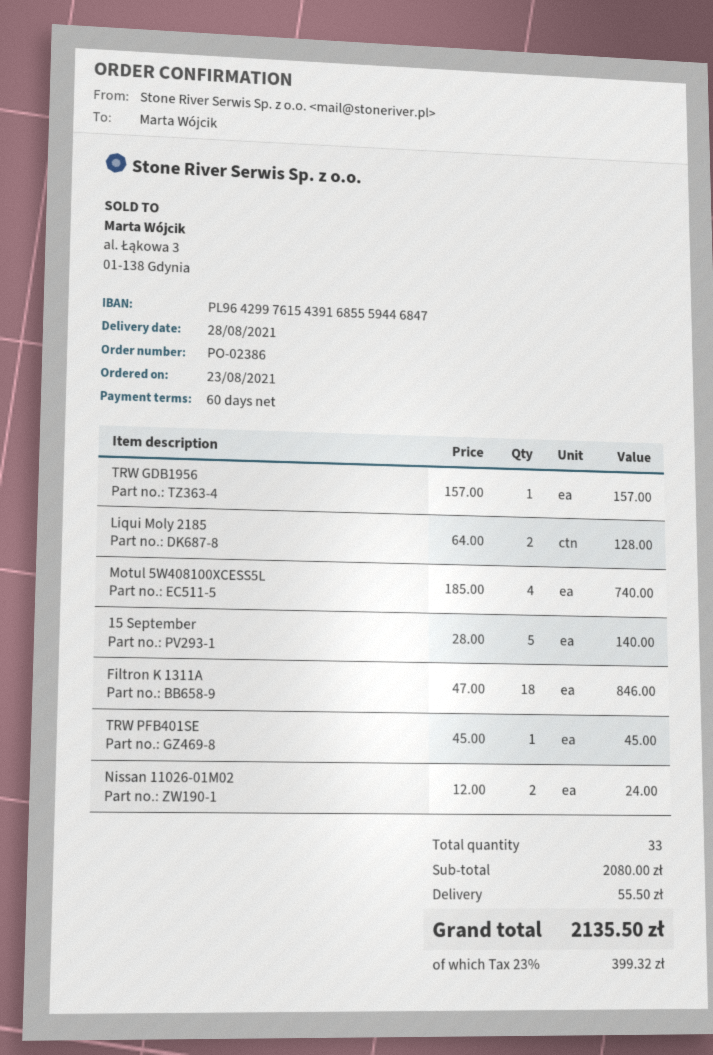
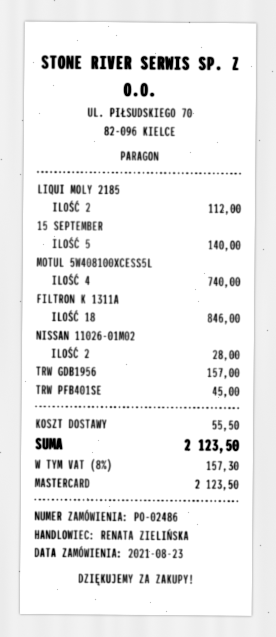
order number: PO-02386 -> PO-02486
Liqui Moly 2185: 2 for 128.00 -> 2 for 112.00
Nissan 11026-01M02: 2 for 24.00 -> 2 for 28.00
tax: 23% = 399.32 -> 8% = 157.30
total: 2135.50 -> 2123.50

